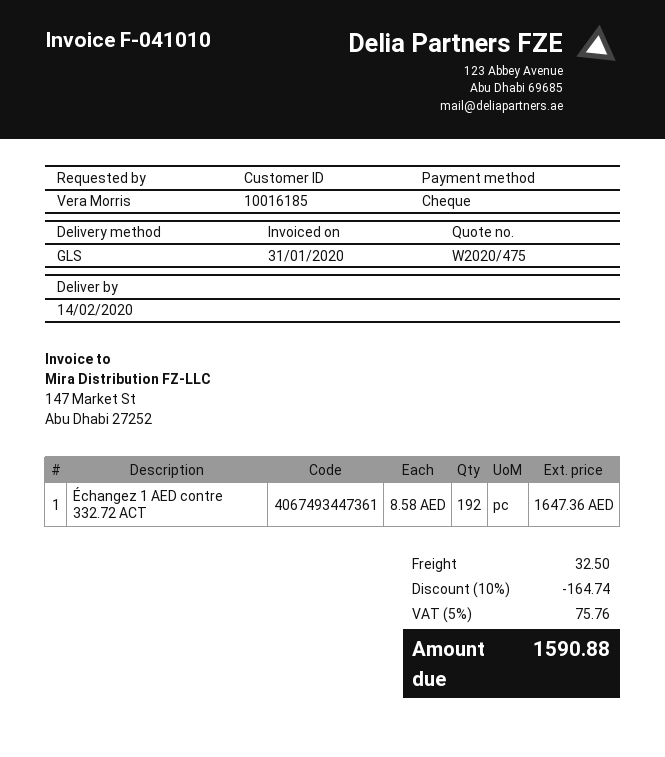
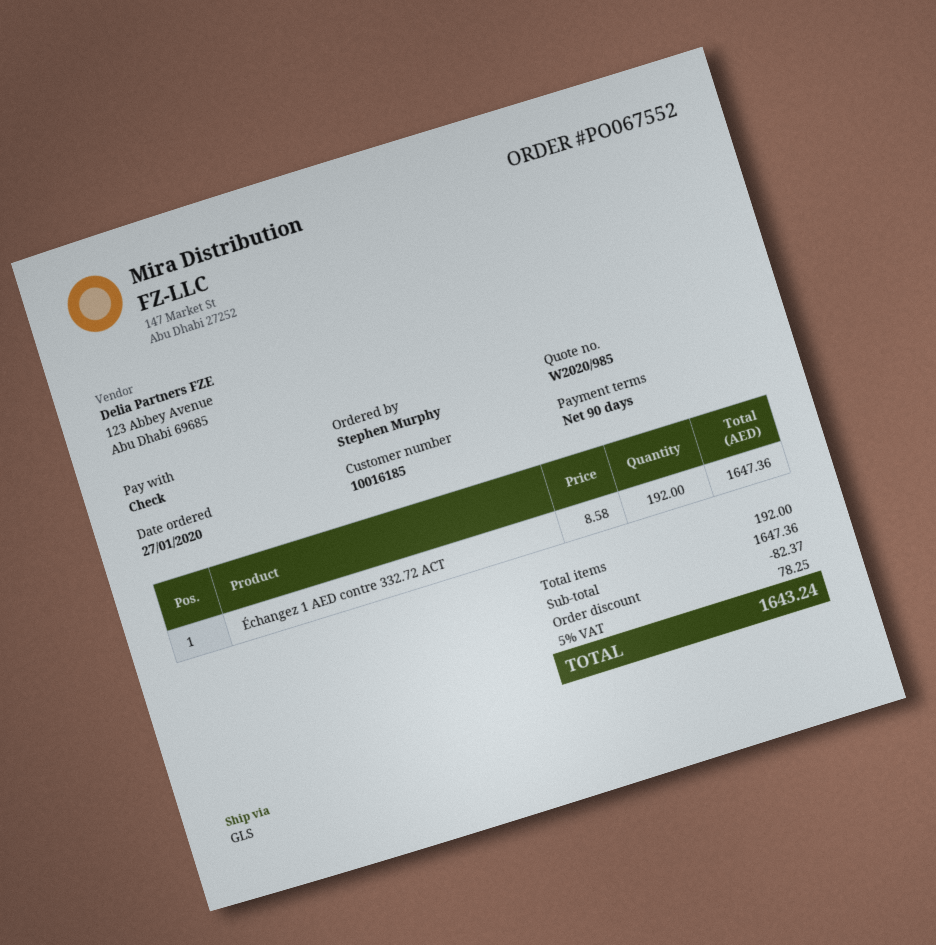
quote number: W2020/475 -> W2020/985
ordered by: Vera Morris -> Stephen Murphy
discount: 164.74 -> 82.37
shipping: 32.50 -> none
tax: 5% = 75.76 -> 5% = 78.25
total: 1590.88 -> 1643.24

